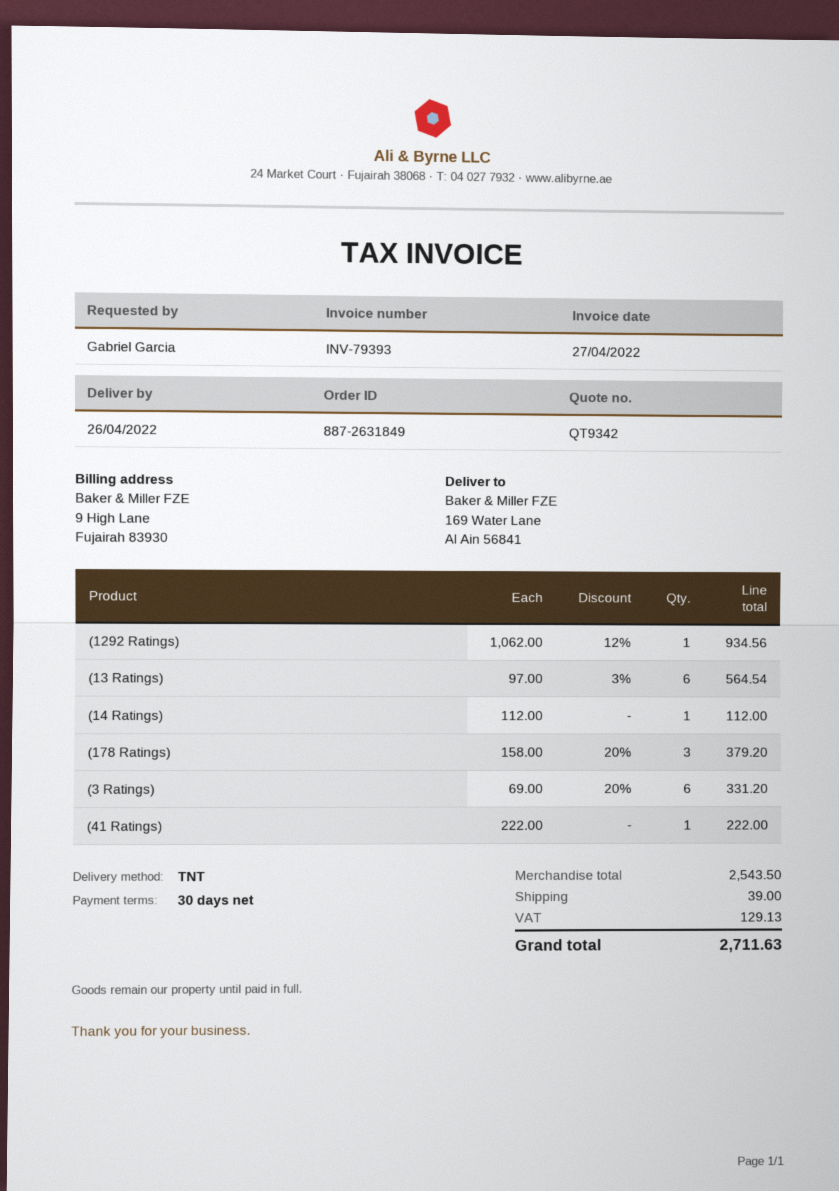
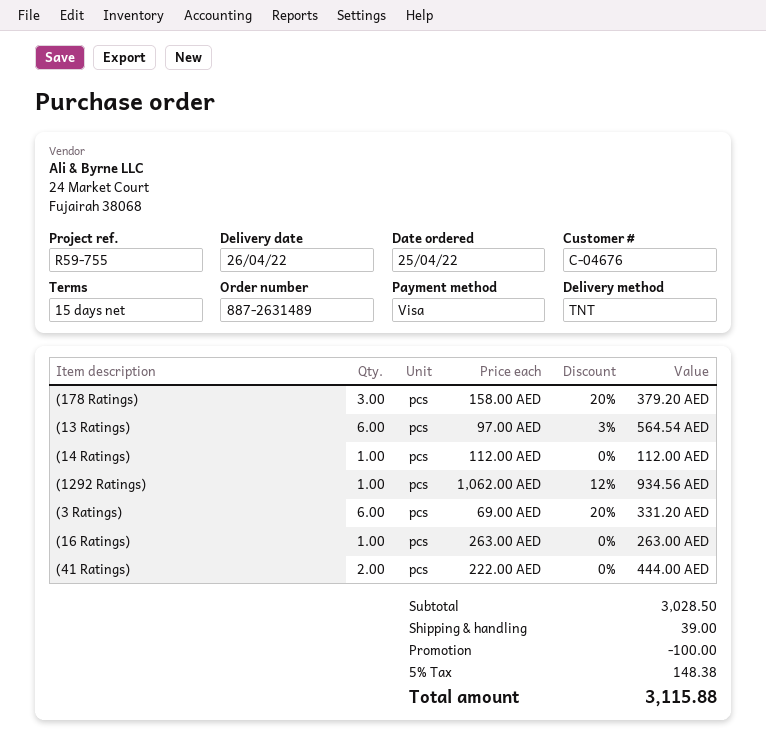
order number: 887-2631849 -> 887-2631489
payment terms: 30 days -> 15 days
(41 Ratings): 1 x 222.00 = 222.00 -> 2 x 222.00 = 444.00
(16 Ratings): none -> 1 x 263.00 = 263.00
subtotal: 2543.50 -> 3028.50
discount: none -> 100.00
tax: 129.13 -> 148.38
total: 2711.63 -> 3115.88

